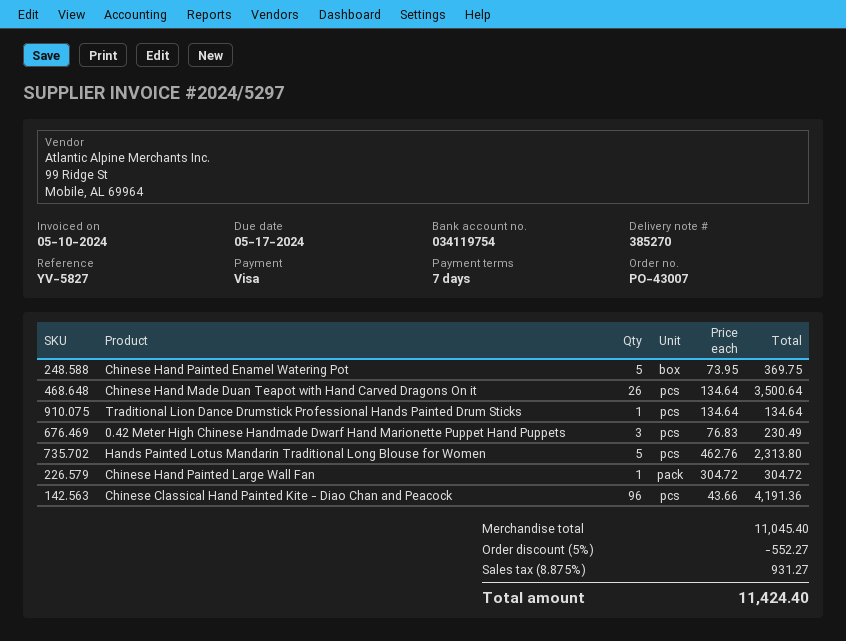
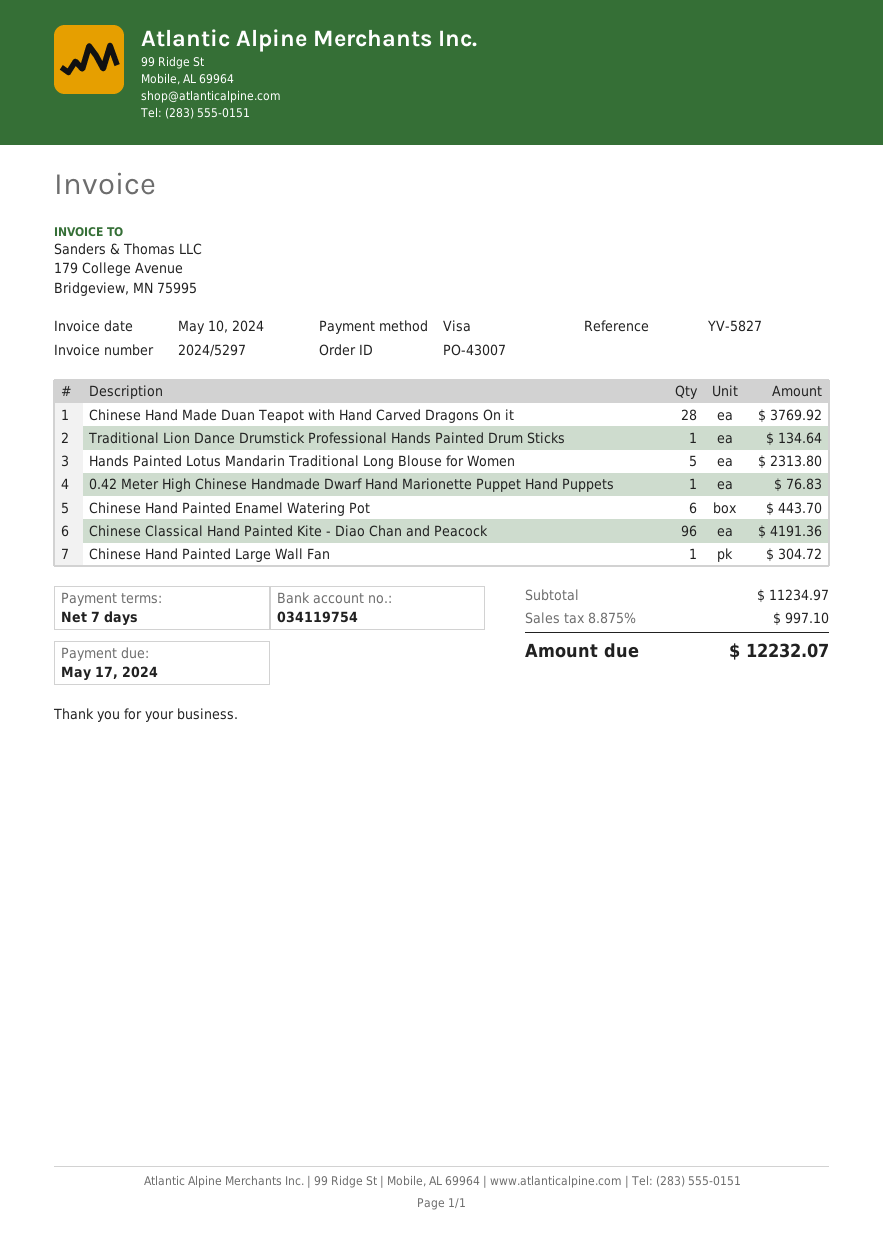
Chinese Hand Painted Enamel Watering Pot: 5 for 369.75 -> 6 for 443.70
Chinese Hand Made Duan Teapot with Hand Carved Dragons On it: 26 for 3500.64 -> 28 for 3769.92
0.42 Meter High Chinese Handmade Dwarf Hand Marionette Puppet Hand Puppets: 3 for 230.49 -> 1 for 76.83
subtotal: 11045.40 -> 11234.97
discount: 5% = 552.27 -> none
tax: 8.875% = 931.27 -> 8.875% = 997.10
total: 11424.40 -> 12232.07

